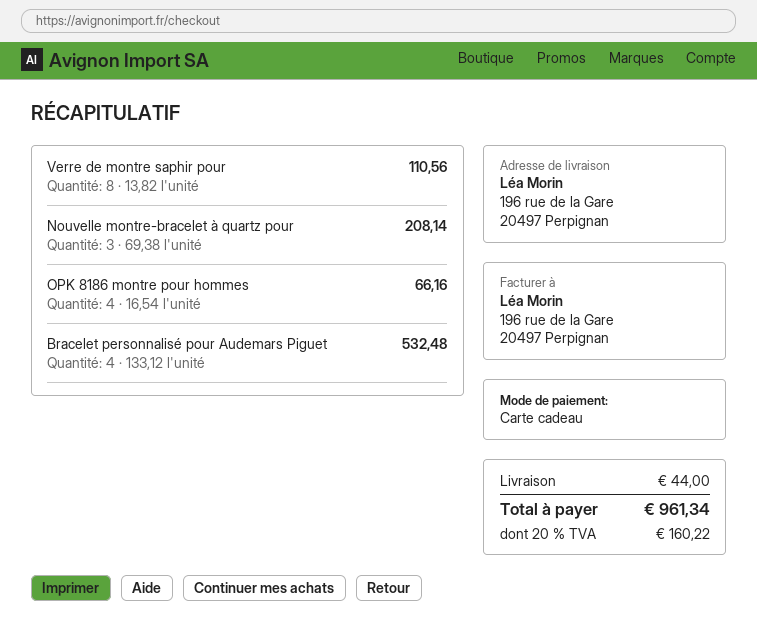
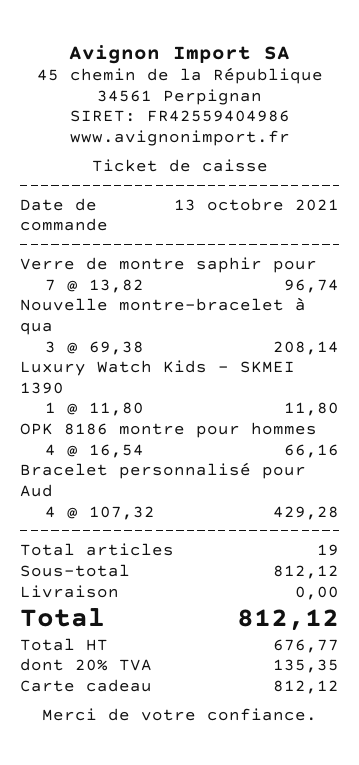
Verre de montre saphir pour: 8 x 13.82 = 110.56 -> 7 x 13.82 = 96.74
Bracelet personnalisé pour Audemars Piguet: 4 x 133.12 = 532.48 -> 4 x 107.32 = 429.28
Luxury Watch Kids - SKMEI 1390: none -> 1 x 11.80 = 11.80
shipping: 44.00 -> 0.00
tax: 20% = 160.22 -> 20% = 135.35
total: 961.34 -> 812.12

